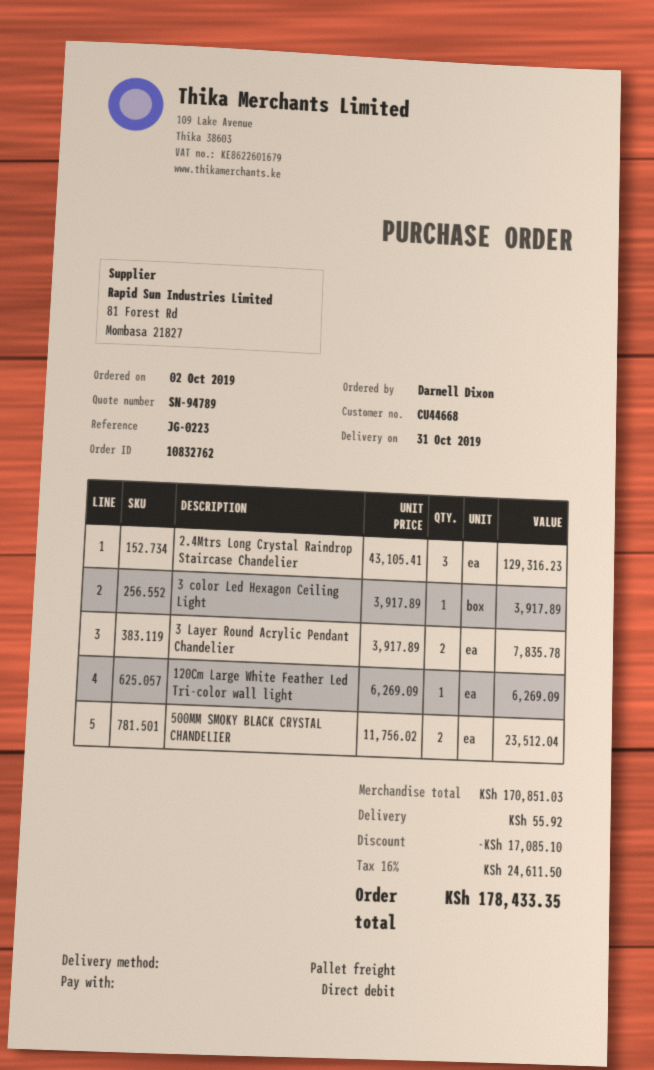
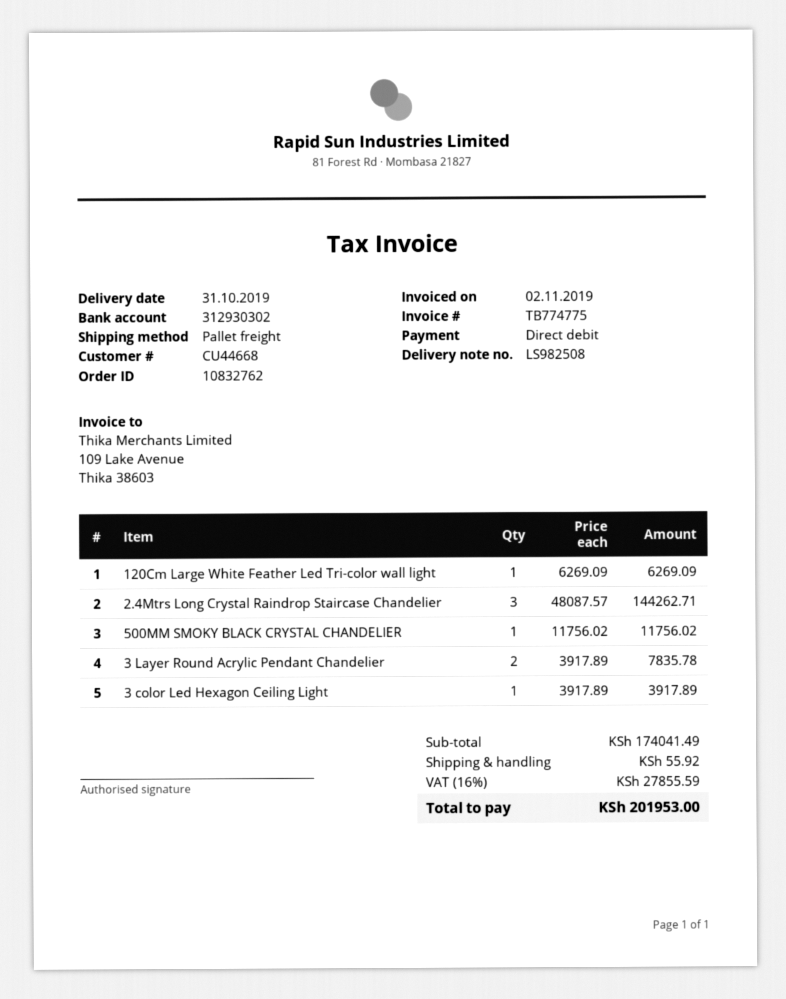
2.4Mtrs Long Crystal Raindrop Staircase Chandelier: 3 x 43105.41 = 129316.23 -> 3 x 48087.57 = 144262.71
500MM SMOKY BLACK CRYSTAL CHANDELIER: 2 x 11756.02 = 23512.04 -> 1 x 11756.02 = 11756.02
subtotal: 170851.03 -> 174041.49
discount: 17085.10 -> none
tax: 16% = 24611.50 -> 16% = 27855.59
total: 178433.35 -> 201953.00

